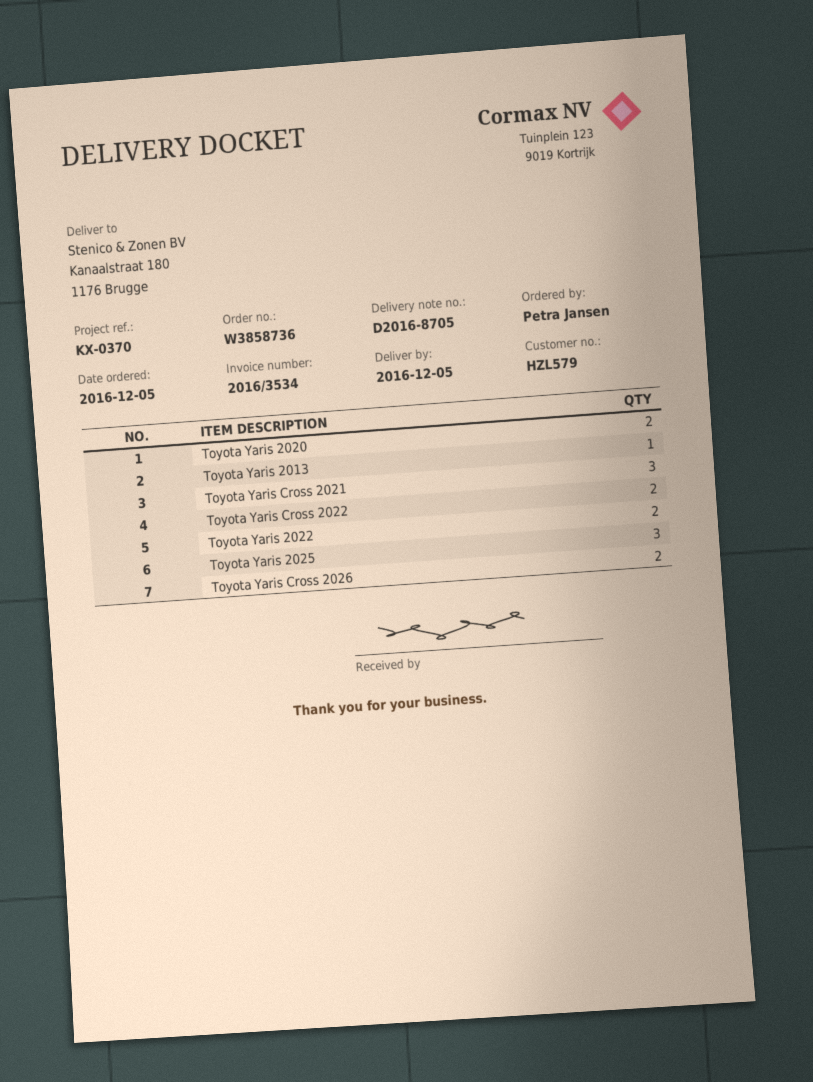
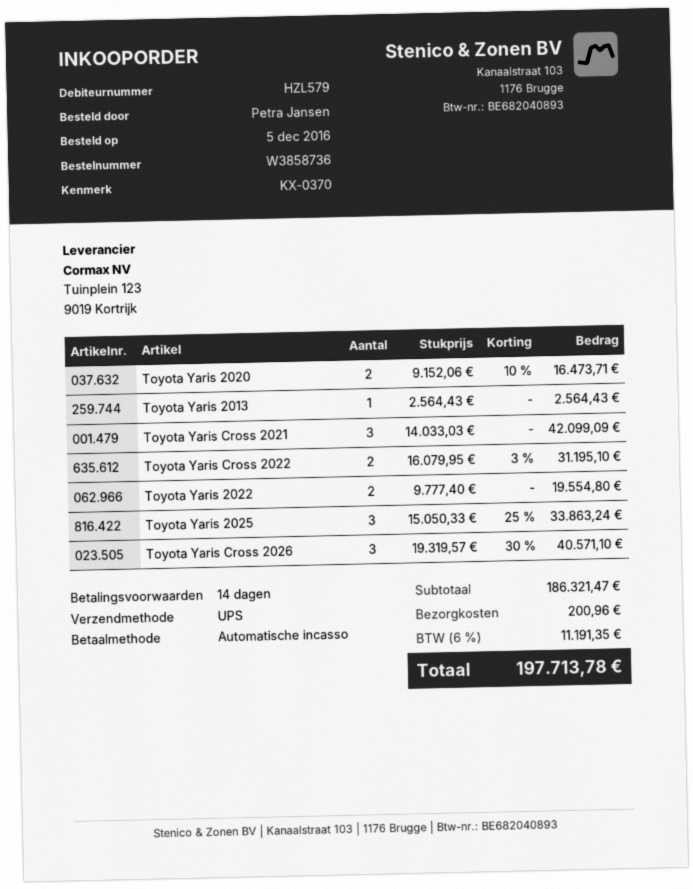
Toyota Yaris Cross 2026: 2 -> 3

